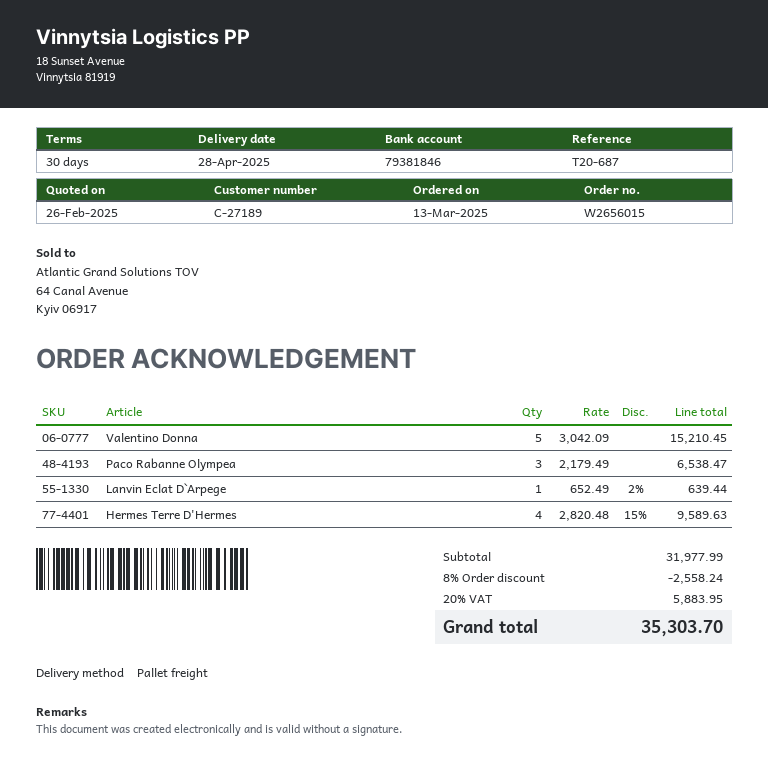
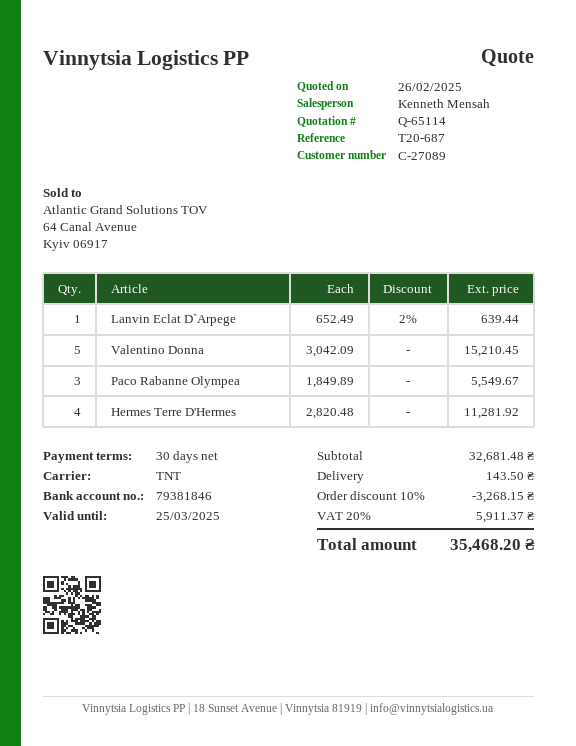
customer number: C-27189 -> C-27089
shipping method: pallet freight -> TNT
Paco Rabanne Olympea: 3 x 2179.49 = 6538.47 -> 3 x 1849.89 = 5549.67
Hermes Terre D'Hermes: 4 x 2820.48 - 15% = 9589.63 -> 4 x 2820.48 = 11281.92
subtotal: 31977.99 -> 32681.48
discount: 8% = 2558.24 -> 10% = 3268.15
shipping: none -> 143.50
tax: 20% = 5883.95 -> 20% = 5911.37
total: 35303.70 -> 35468.20

